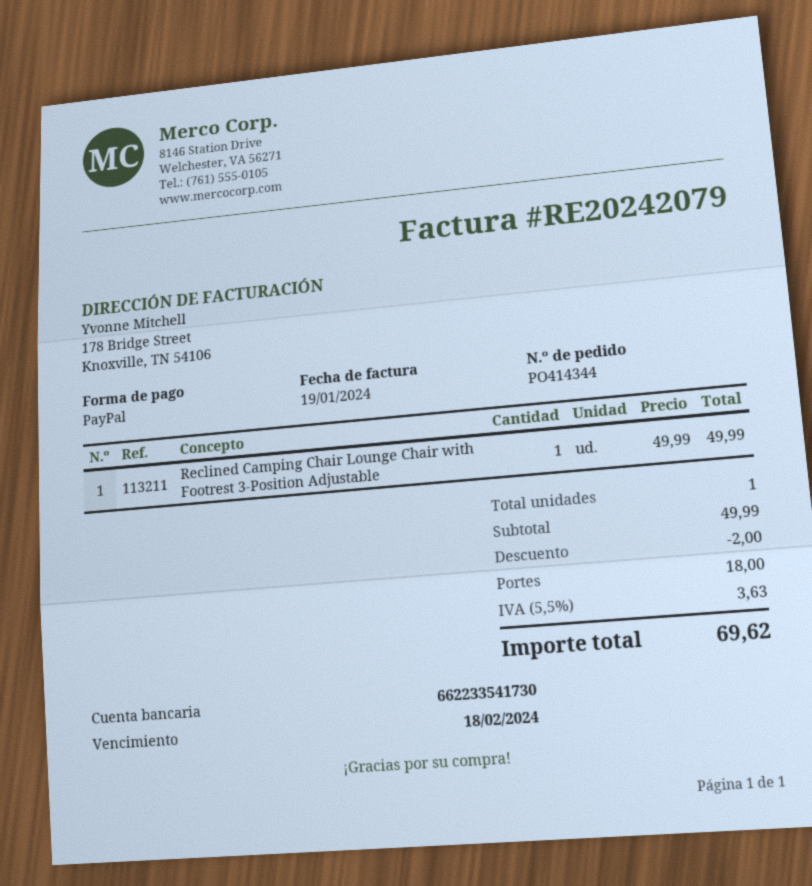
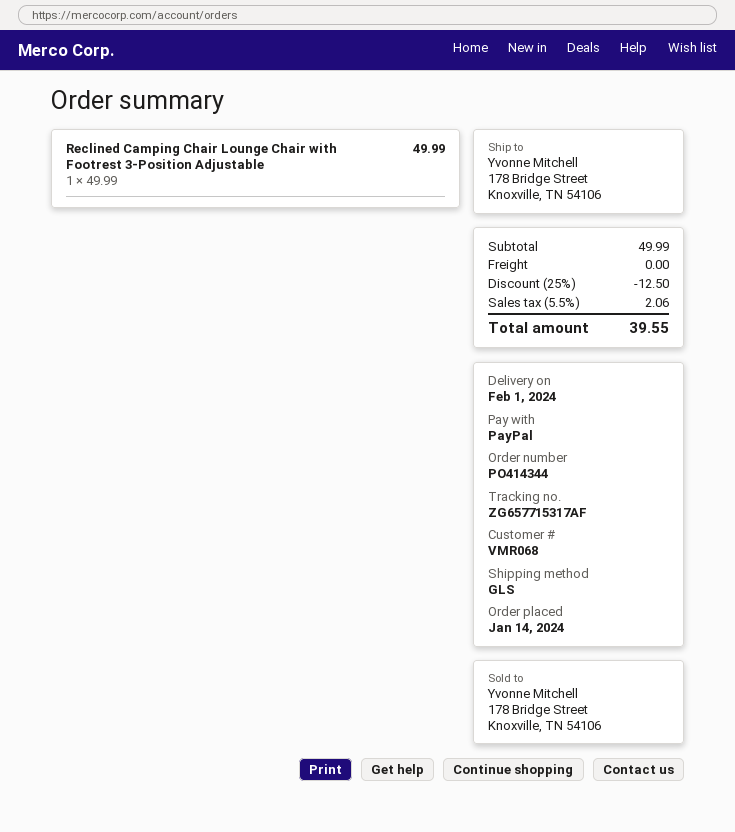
discount: 2.00 -> 12.50
shipping: 18.00 -> 0.00
tax: 5.5% = 3.63 -> 5.5% = 2.06
total: 69.62 -> 39.55

